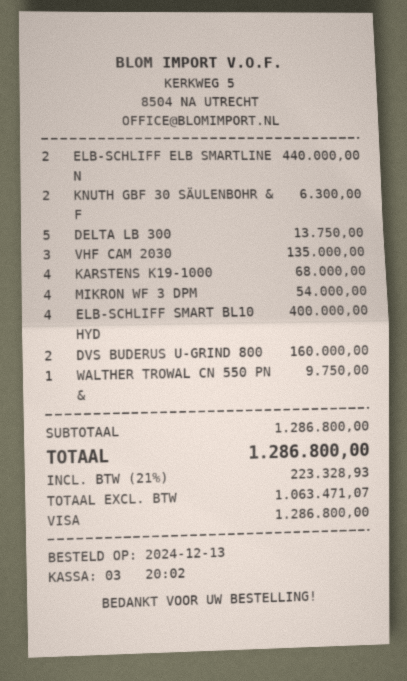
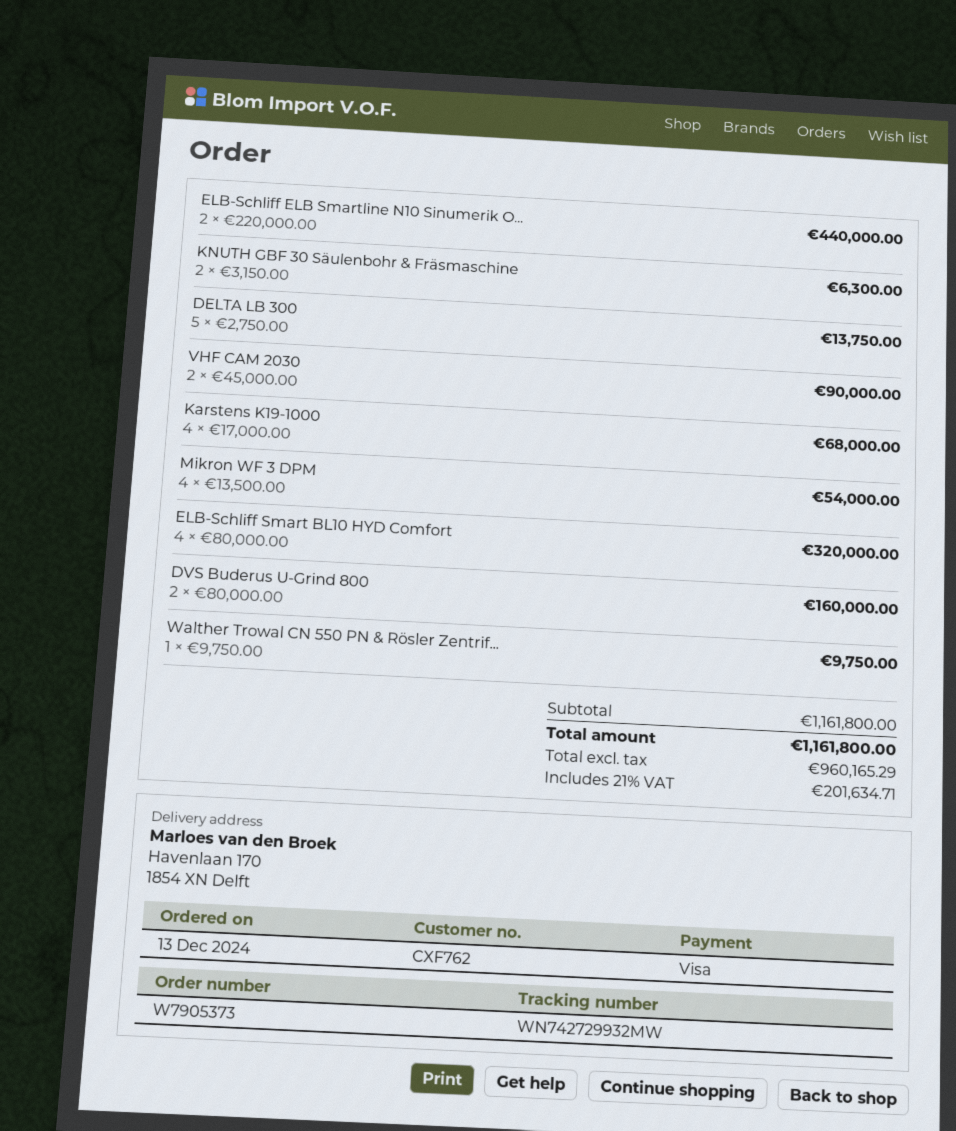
VHF CAM 2030: 3 for 135000.00 -> 2 for 90000.00
ELB-SCHLIFF SMART BL10 HYD: 4 for 400000.00 -> 4 for 320000.00
subtotal: 1286800.00 -> 1161800.00
net: 1063471.07 -> 960165.29
tax: 21% = 223328.93 -> 21% = 201634.71
total: 1286800.00 -> 1161800.00

